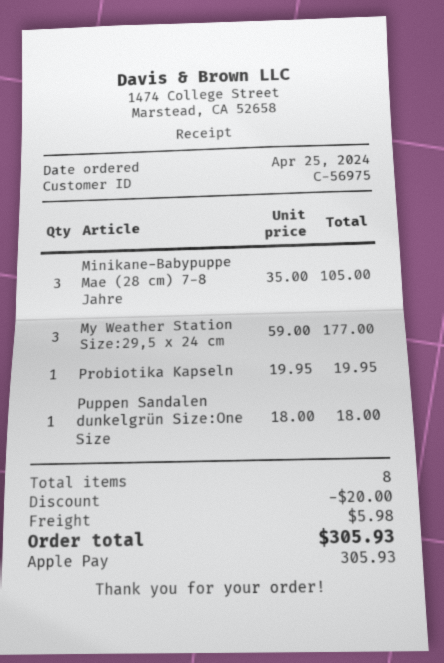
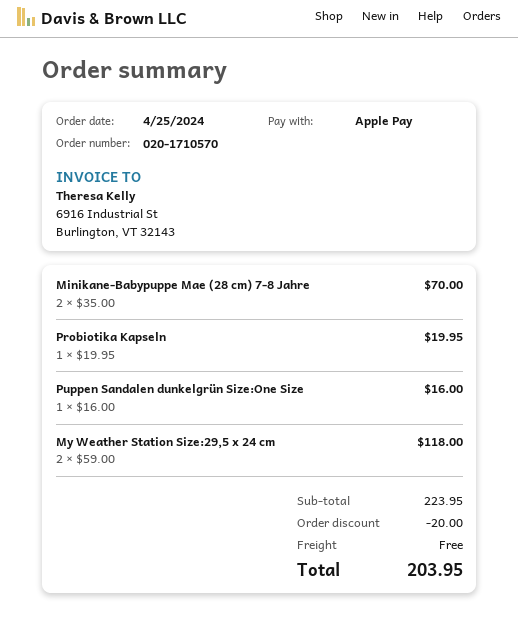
Minikane-Babypuppe Mae (28 cm) 7-8 Jahre: 3 x 35.00 = 105.00 -> 2 x 35.00 = 70.00
My Weather Station Size:29,5 x 24 cm: 3 x 59.00 = 177.00 -> 2 x 59.00 = 118.00
Puppen Sandalen dunkelgrün Size:One Size: 1 x 18.00 = 18.00 -> 1 x 16.00 = 16.00
shipping: 5.98 -> 0.00
total: 305.93 -> 203.95

